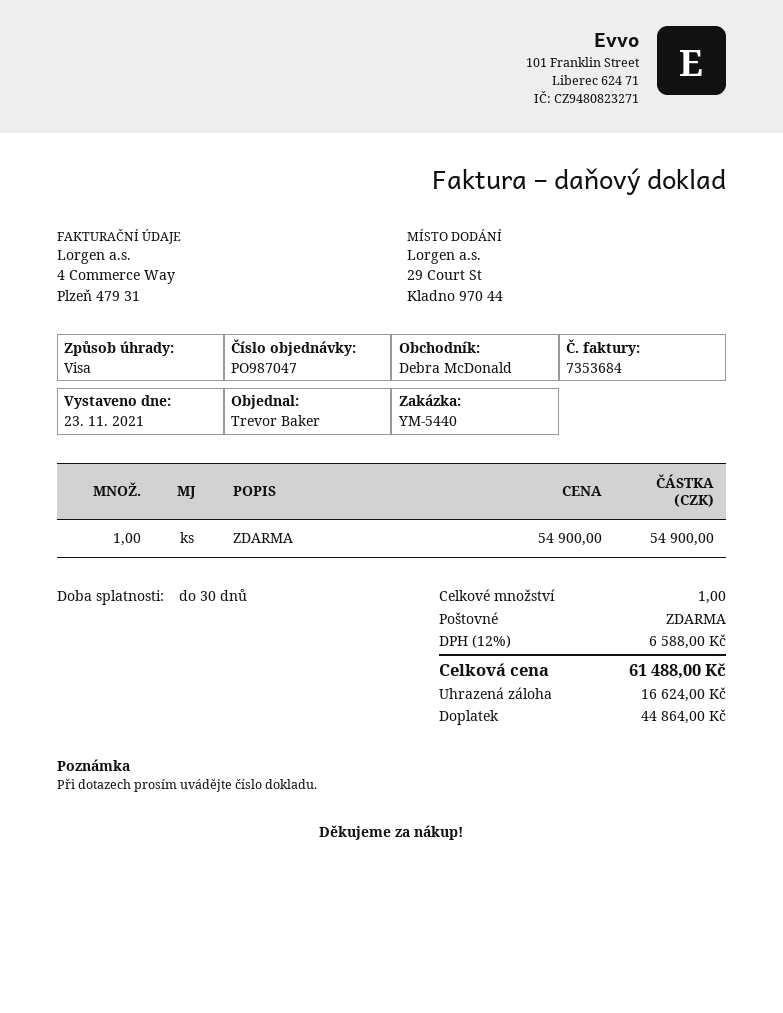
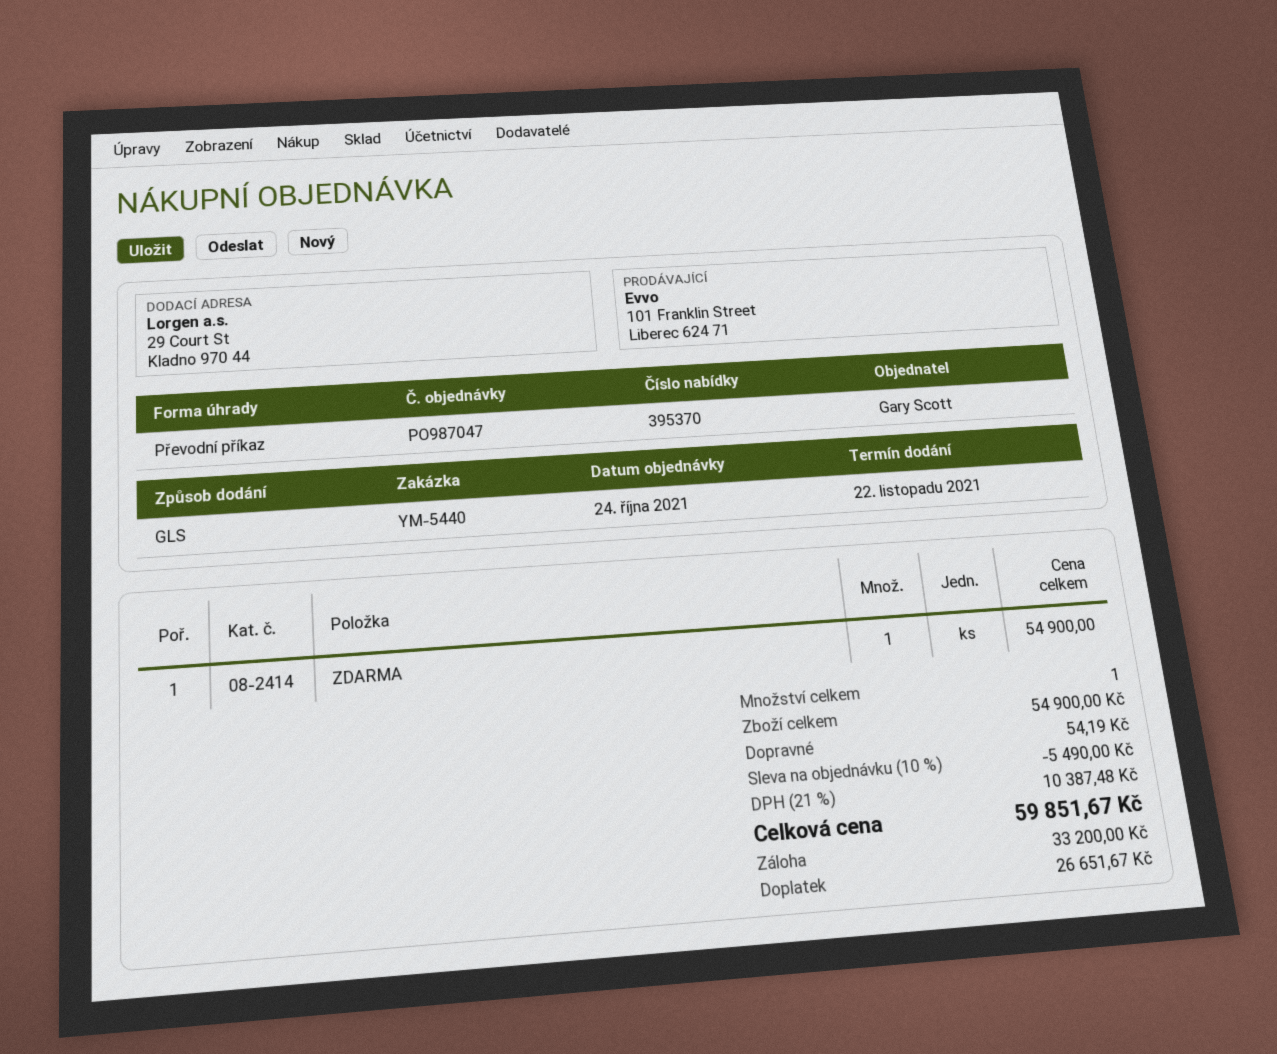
ordered by: Trevor Baker -> Gary Scott
payment method: Visa -> bank transfer
discount: none -> 10% = 5490.00
shipping: 0.00 -> 54.19
tax: 12% = 6588.00 -> 21% = 10387.48
total: 61488.00 -> 59851.67
deposit: 16624.00 -> 33200.00
balance: 44864.00 -> 26651.67

